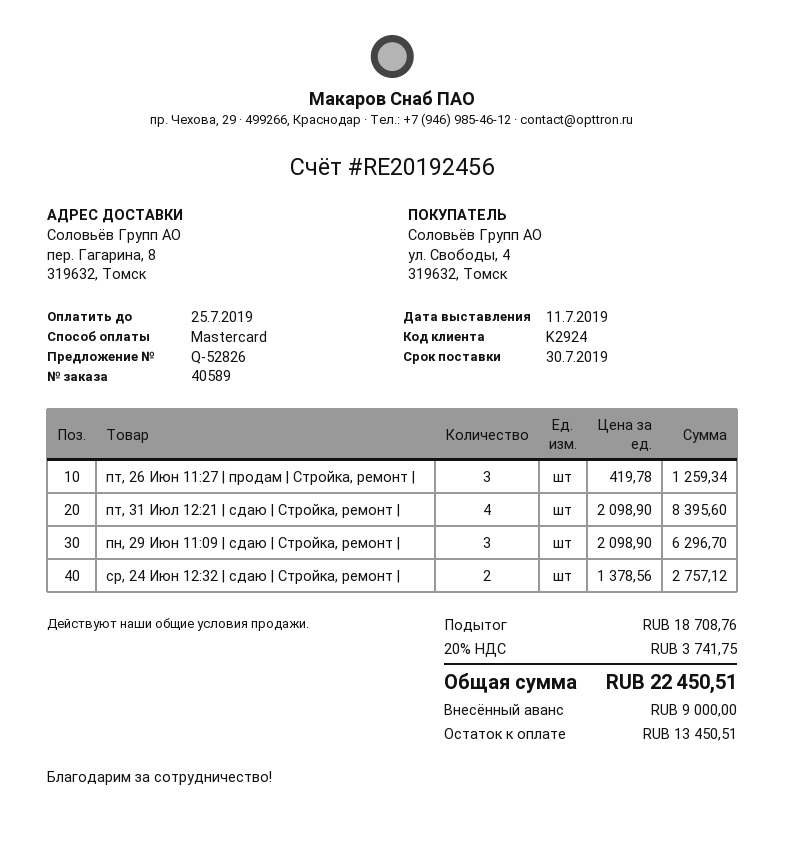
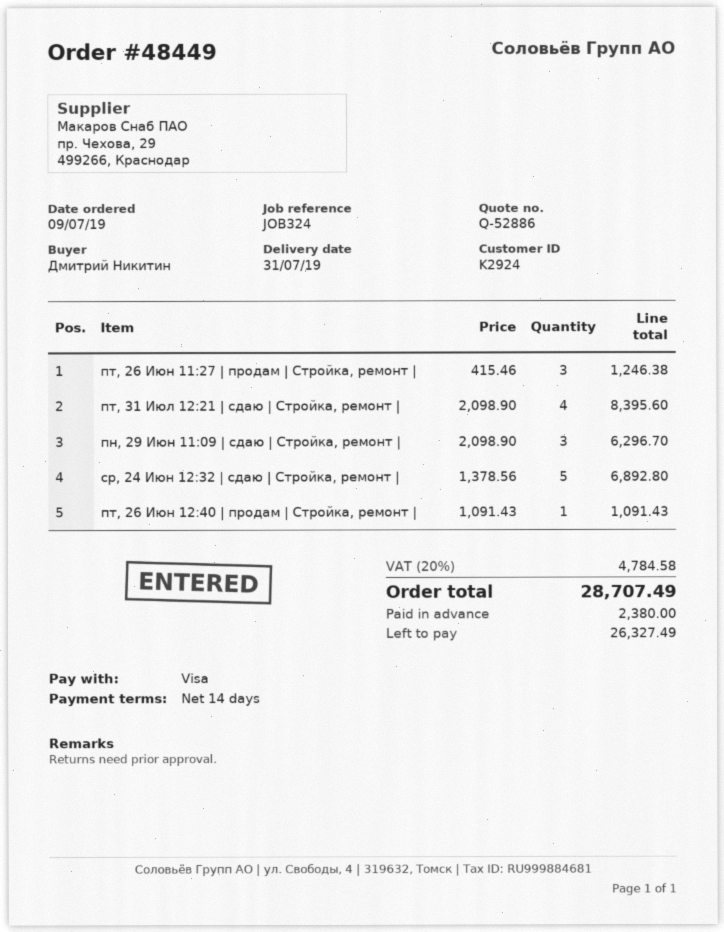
quote number: Q-52826 -> Q-52886
order number: 40589 -> 48449
delivery date: 2019-07-30 -> 2019-07-31
payment method: Mastercard -> Visa
пт, 26 Июн 11:27 | продам | Стройка, ремонт |: 3 x 419.78 = 1259.34 -> 3 x 415.46 = 1246.38
ср, 24 Июн 12:32 | сдаю | Стройка, ремонт |: 2 x 1378.56 = 2757.12 -> 5 x 1378.56 = 6892.80
пт, 26 Июн 12:40 | продам | Стройка, ремонт |: none -> 1 x 1091.43 = 1091.43
tax: 20% = 3741.75 -> 20% = 4784.58
total: 22450.51 -> 28707.49
deposit: 9000.00 -> 2380.00
balance: 13450.51 -> 26327.49

